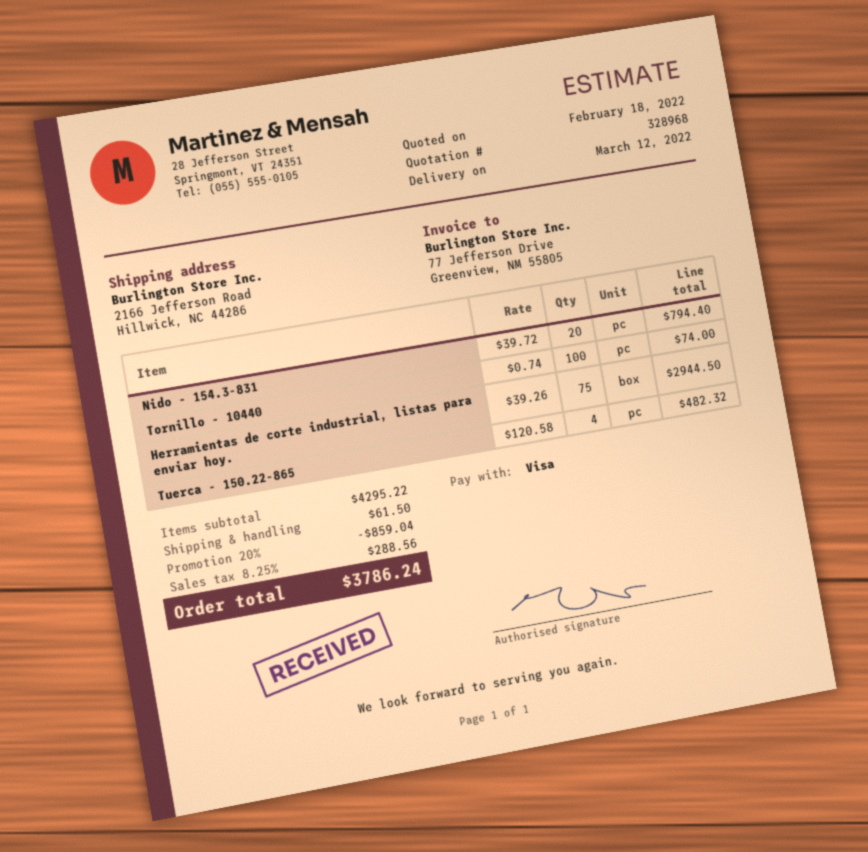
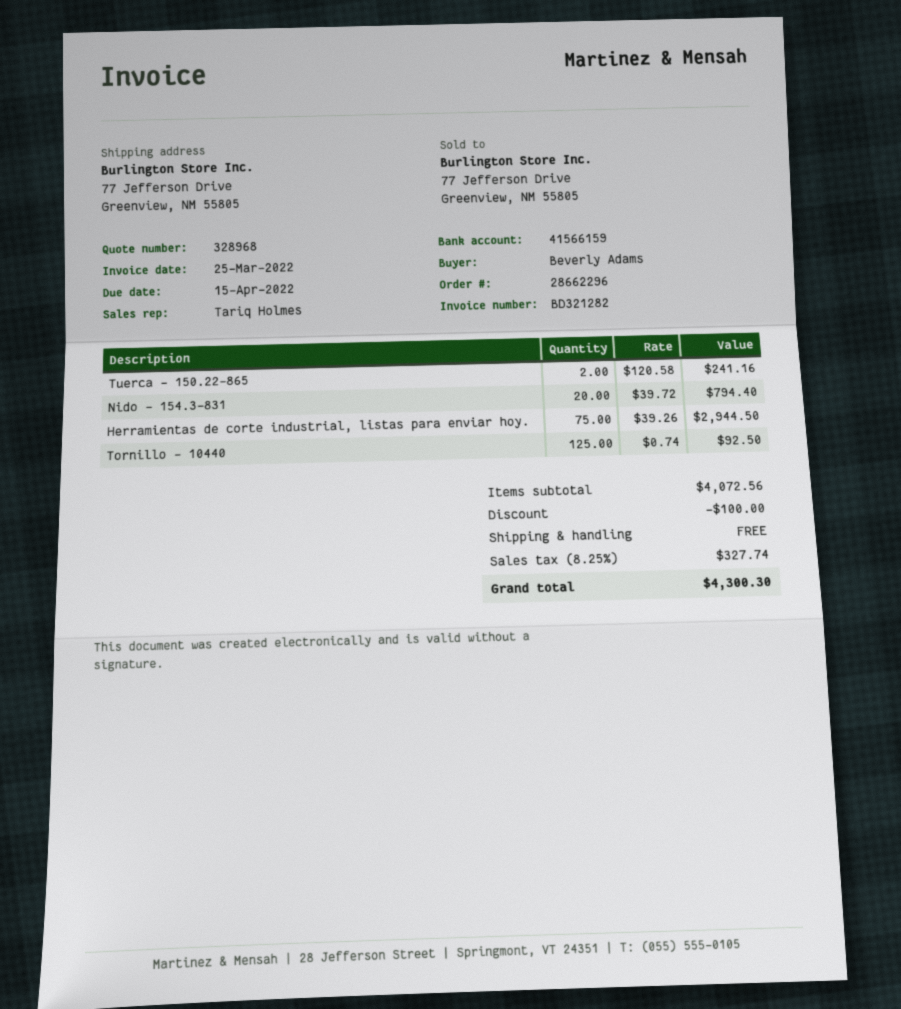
ship to: 2166 Jefferson Road, Hillwick, NC 44286 -> 77 Jefferson Drive, Greenview, NM 55805
Tornillo - 10440: 100 x 0.74 = 74.00 -> 125 x 0.74 = 92.50
Tuerca - 150.22-865: 4 x 120.58 = 482.32 -> 2 x 120.58 = 241.16
subtotal: 4295.22 -> 4072.56
discount: 859.04 -> 100.00
shipping: 61.50 -> 0.00
tax: 8.25% = 288.56 -> 8.25% = 327.74
total: 3786.24 -> 4300.30

